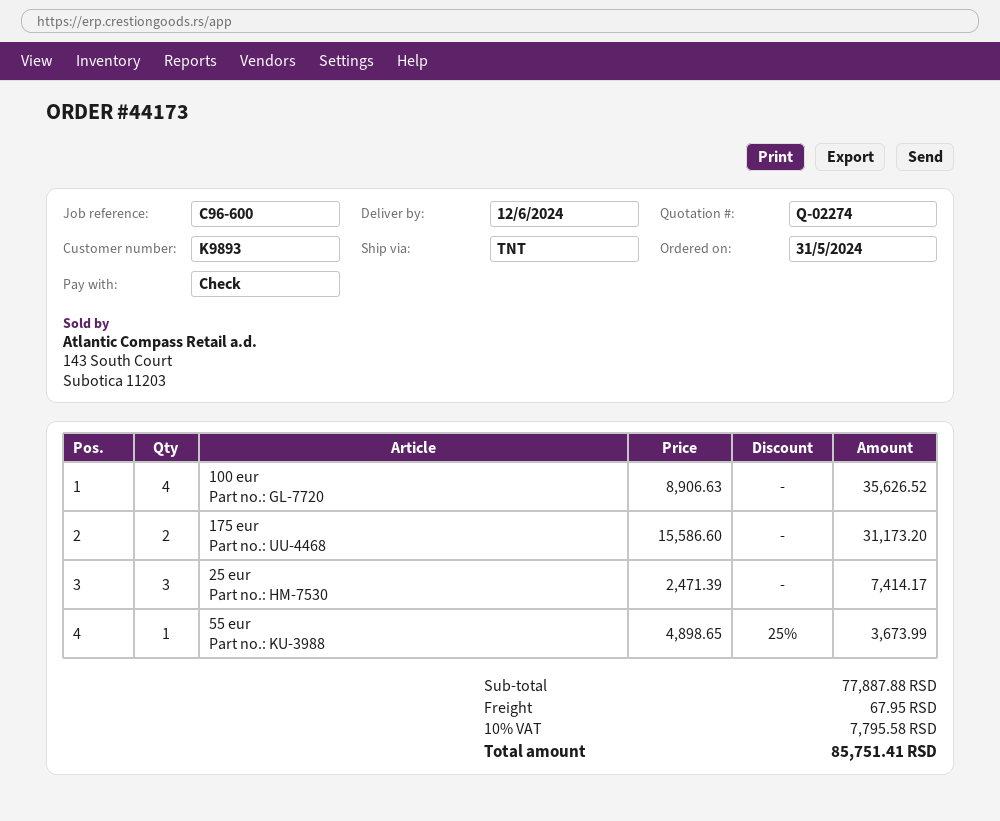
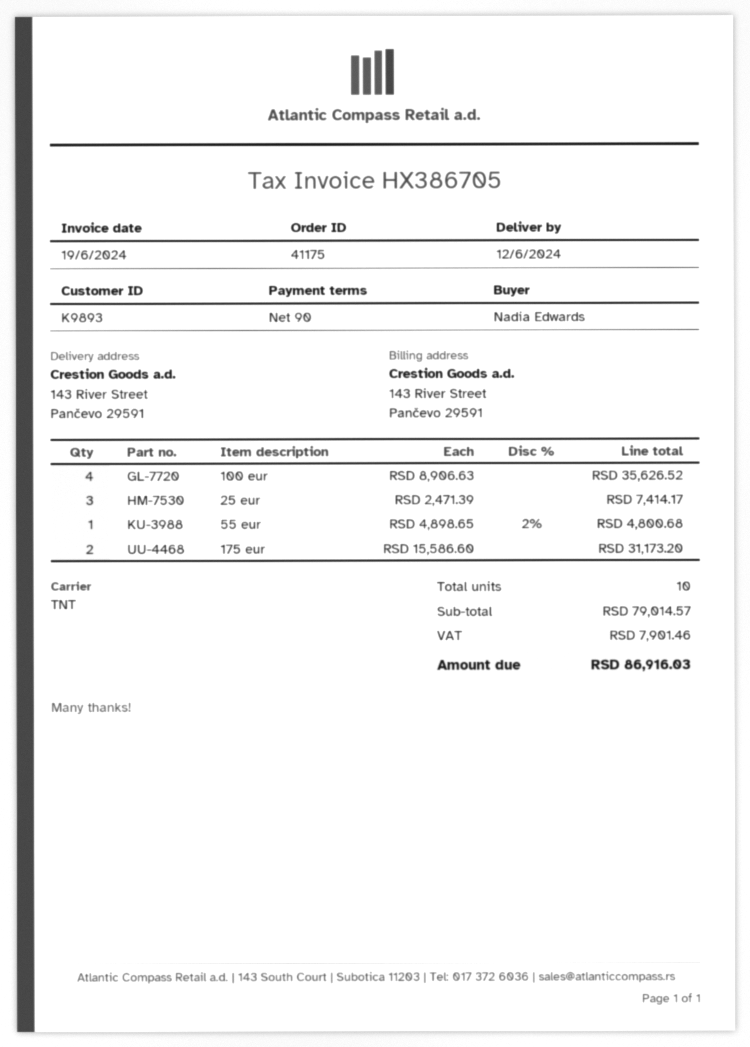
order number: 44173 -> 41175
55 eur: 1 x 4898.65 - 25% = 3673.99 -> 1 x 4898.65 - 2% = 4800.68
subtotal: 77887.88 -> 79014.57
shipping: 67.95 -> none
tax: 7795.58 -> 7901.46
total: 85751.41 -> 86916.03

